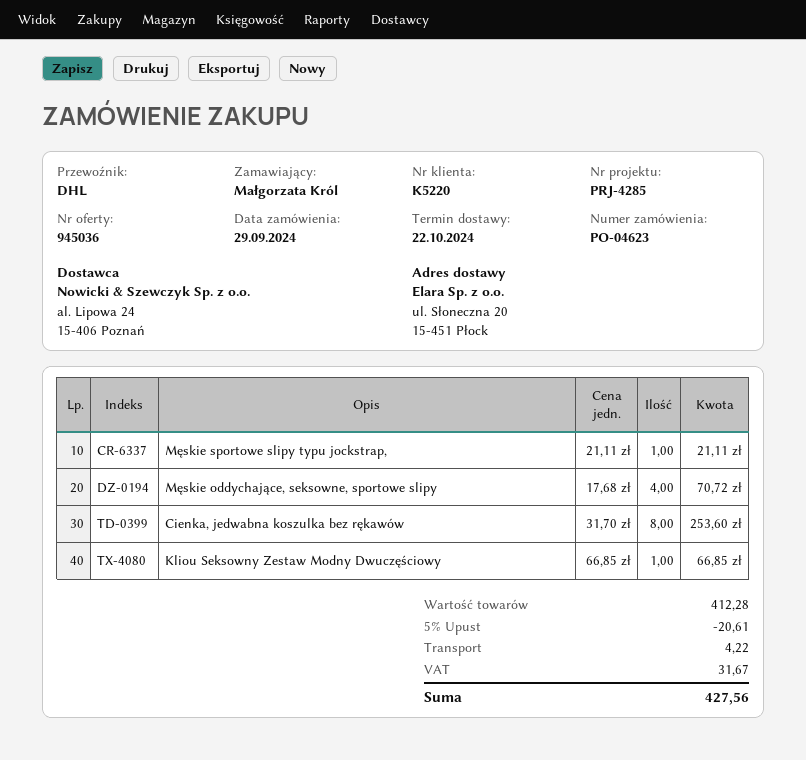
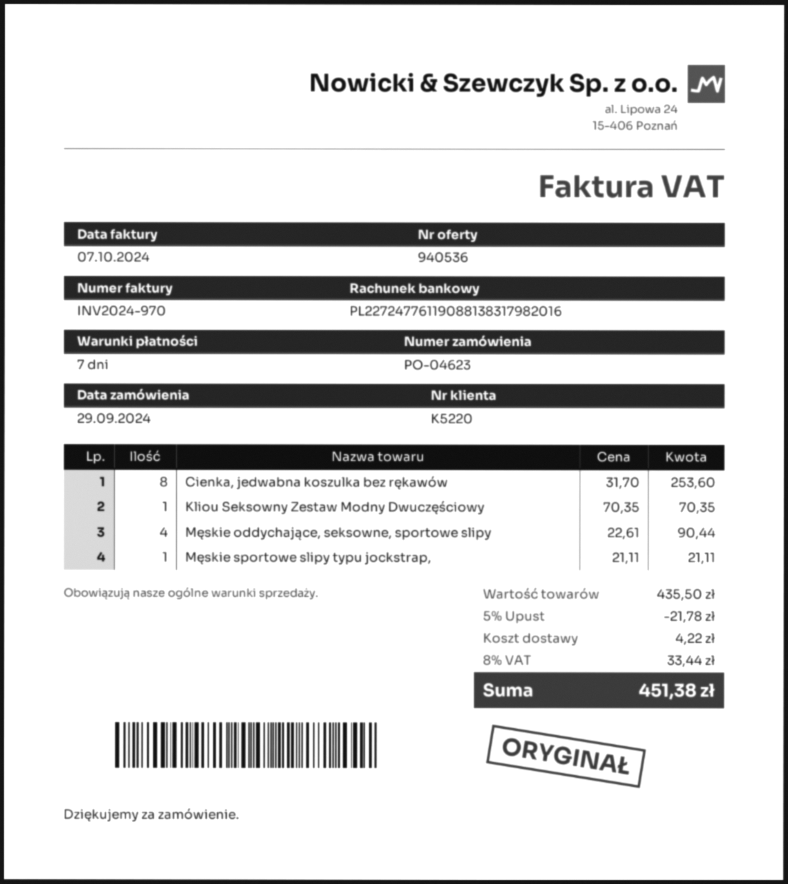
quote number: 945036 -> 940536
Męskie oddychające, seksowne, sportowe slipy: 4 x 17.68 = 70.72 -> 4 x 22.61 = 90.44
Kliou Seksowny Zestaw Modny Dwuczęściowy: 1 x 66.85 = 66.85 -> 1 x 70.35 = 70.35
subtotal: 412.28 -> 435.50
discount: 5% = 20.61 -> 5% = 21.78
tax: 31.67 -> 33.44
total: 427.56 -> 451.38

